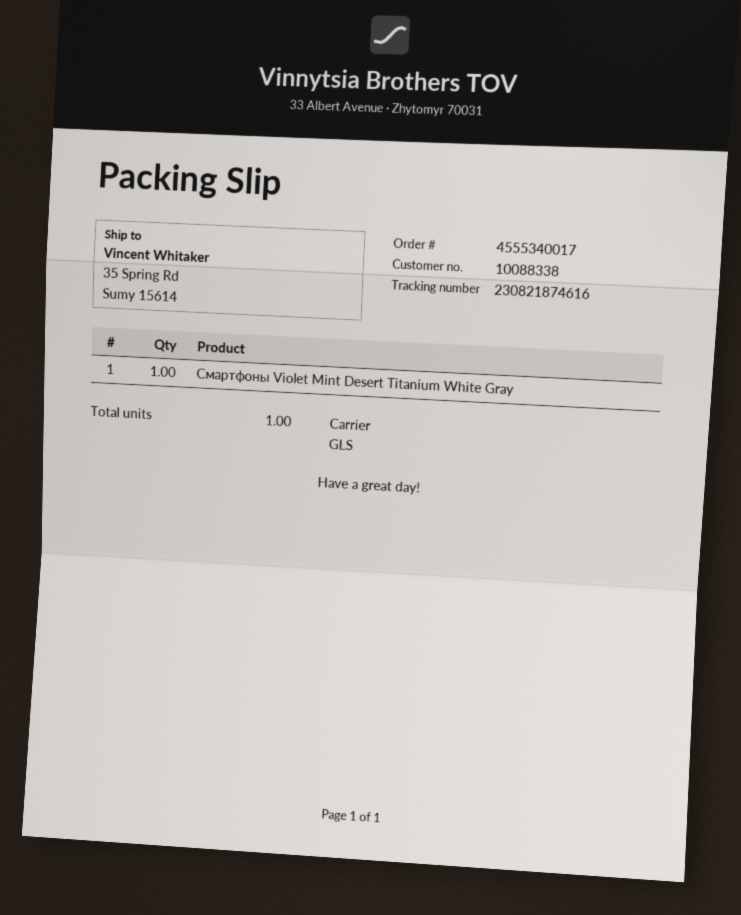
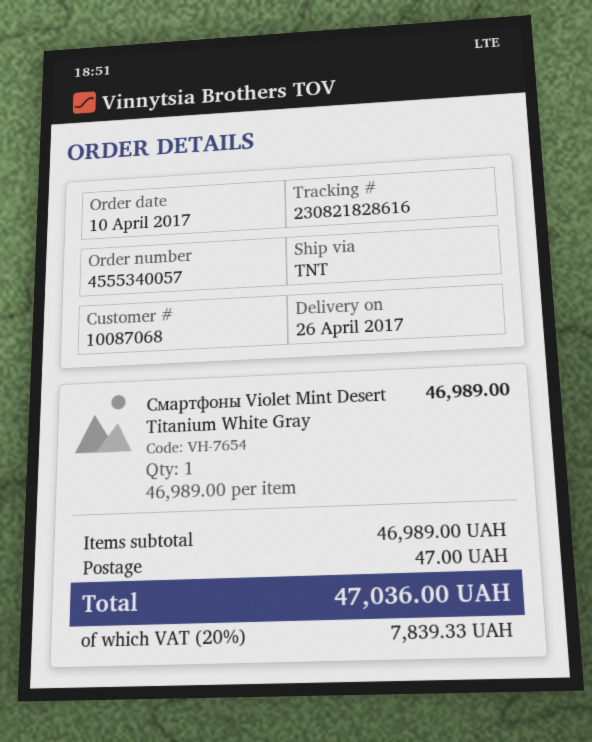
order number: 4555340017 -> 4555340057
customer number: 10088338 -> 10087068
shipping method: GLS -> TNT
tracking number: 230821874616 -> 230821828616

